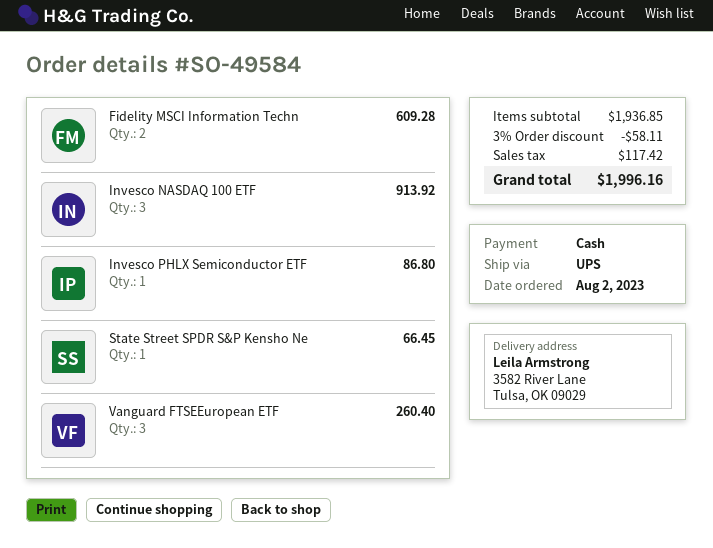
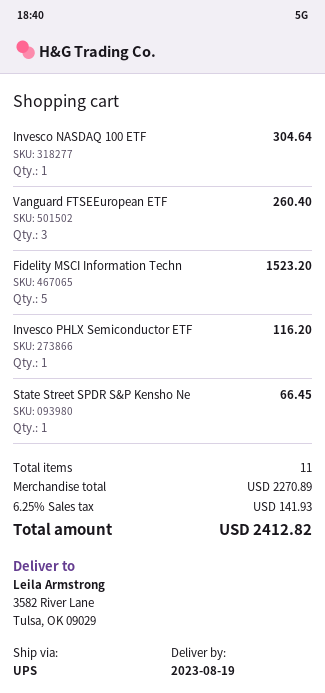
Fidelity MSCI Information Techn: 2 for 609.28 -> 5 for 1523.20
Invesco NASDAQ 100 ETF: 3 for 913.92 -> 1 for 304.64
Invesco PHLX Semiconductor ETF: 1 for 86.80 -> 1 for 116.20
subtotal: 1936.85 -> 2270.89
discount: 3% = 58.11 -> none
tax: 117.42 -> 141.93
total: 1996.16 -> 2412.82

